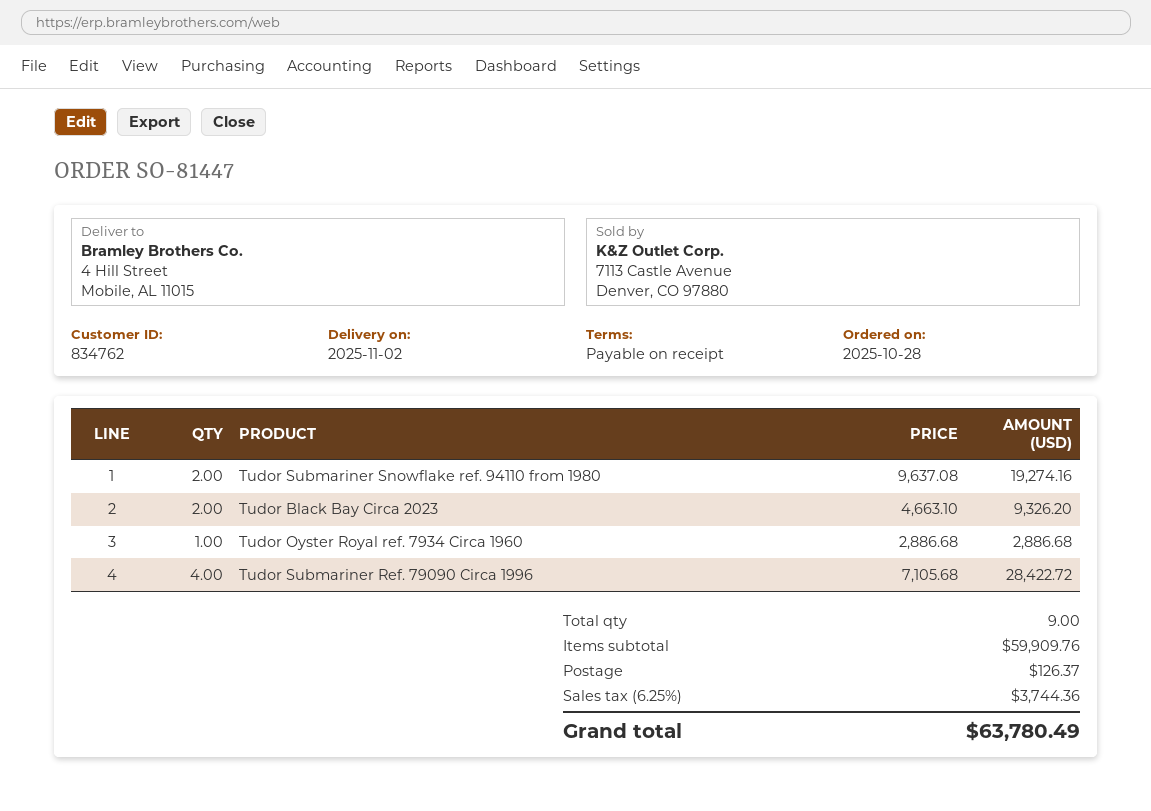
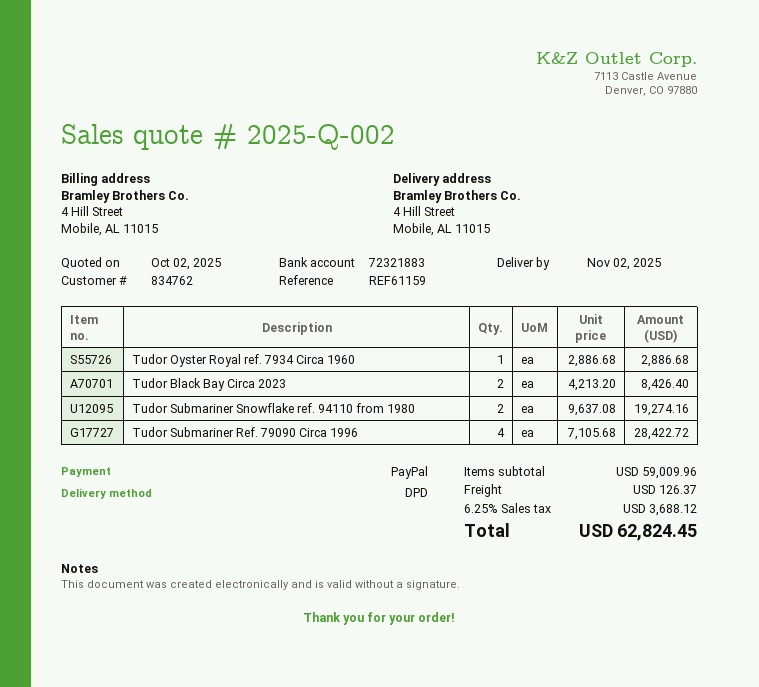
Tudor Black Bay Circa 2023: 2 x 4663.10 = 9326.20 -> 2 x 4213.20 = 8426.40
subtotal: 59909.76 -> 59009.96
tax: 6.25% = 3744.36 -> 6.25% = 3688.12
total: 63780.49 -> 62824.45

